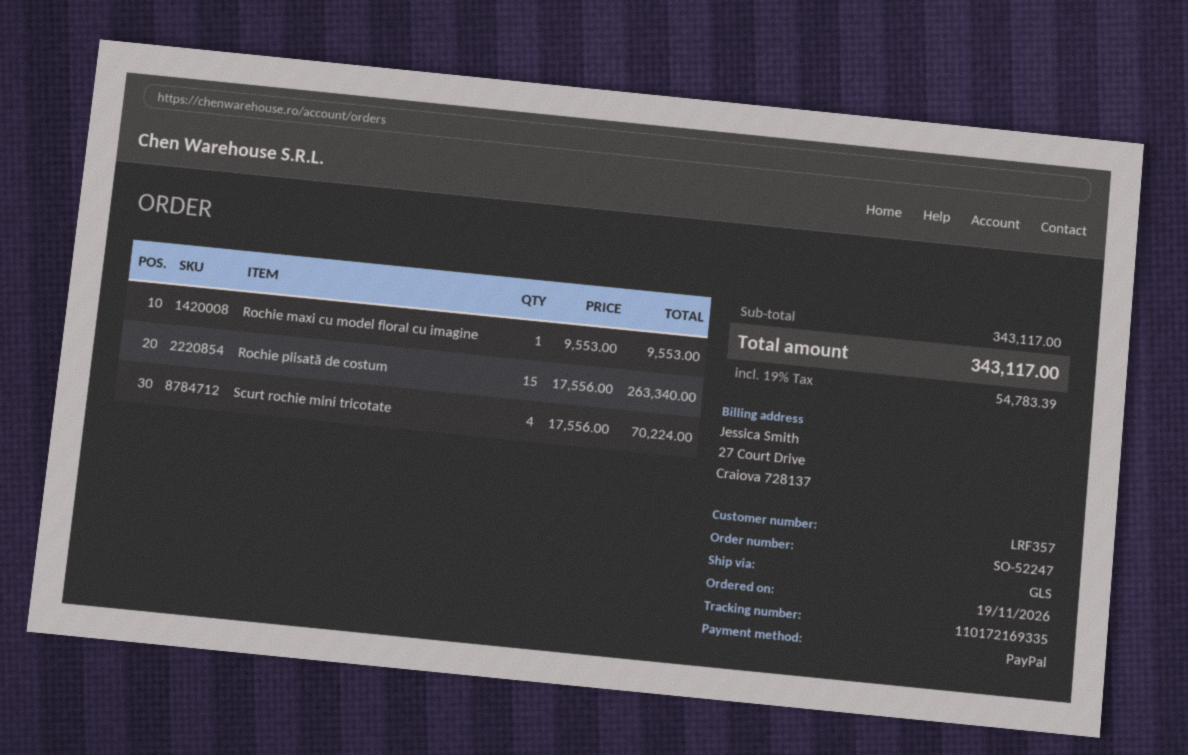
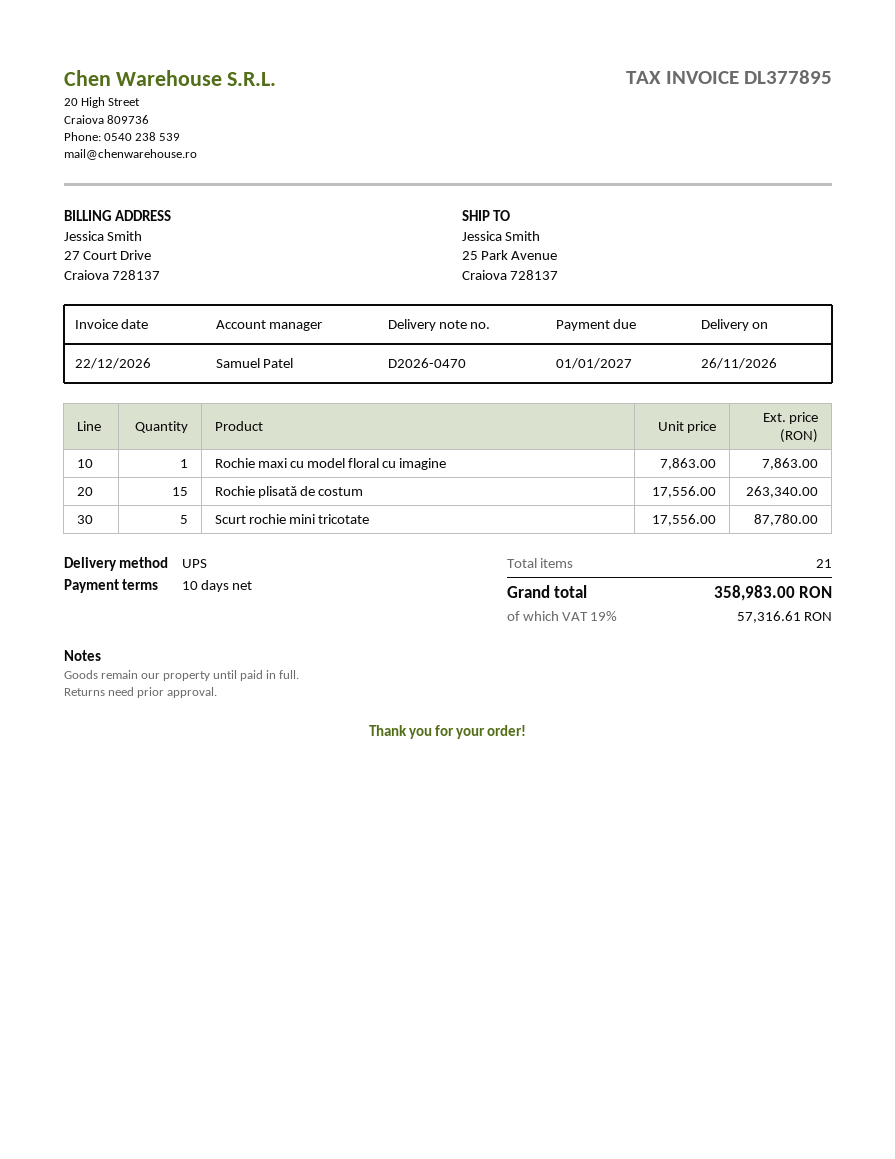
shipping method: GLS -> UPS
Rochie maxi cu model floral cu imagine: 1 x 9553.00 = 9553.00 -> 1 x 7863.00 = 7863.00
Scurt rochie mini tricotate: 4 x 17556.00 = 70224.00 -> 5 x 17556.00 = 87780.00
tax: 19% = 54783.39 -> 19% = 57316.61
total: 343117.00 -> 358983.00

